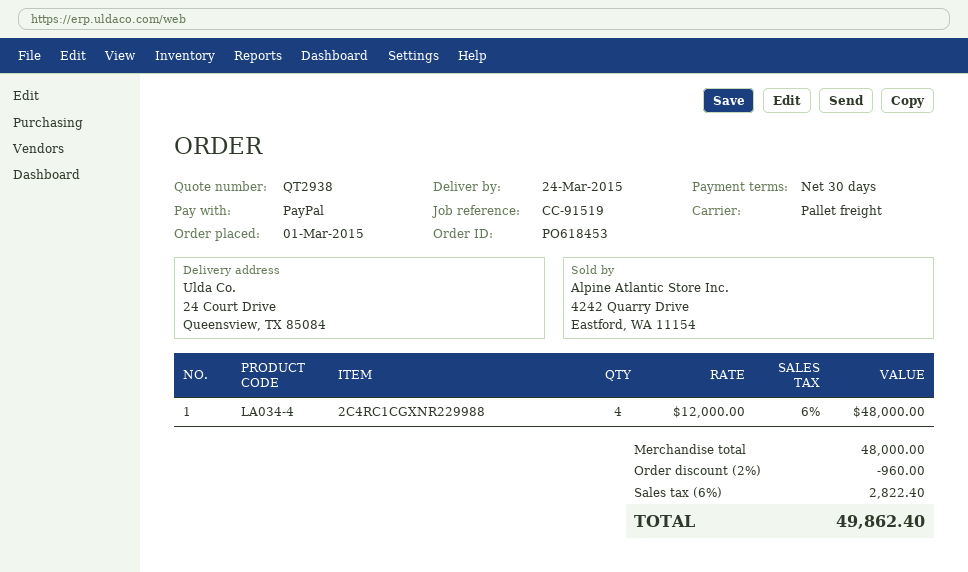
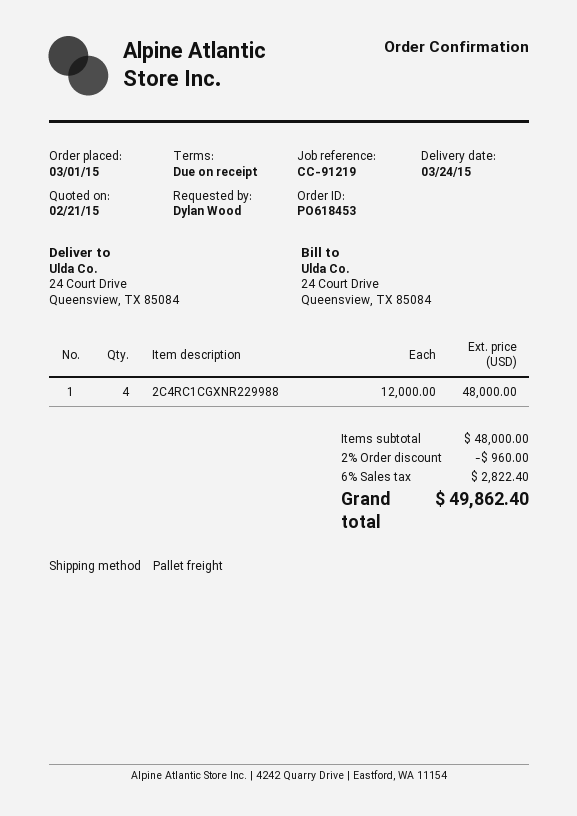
payment terms: 30 days -> on receipt
reference: CC-91519 -> CC-91219

